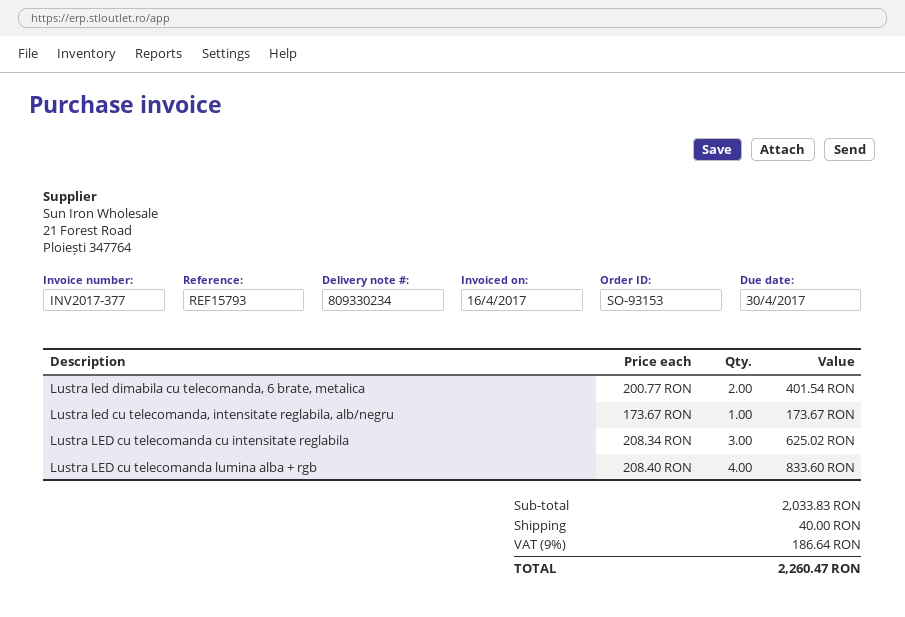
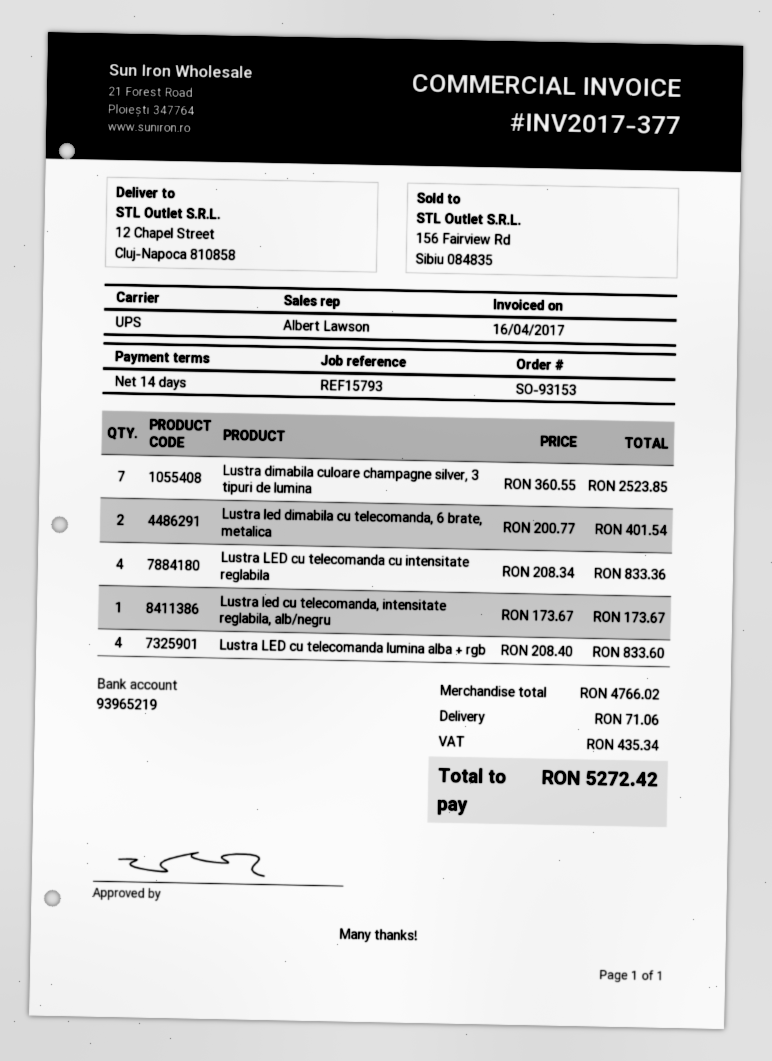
Lustra LED cu telecomanda cu intensitate reglabila: 3 x 208.34 = 625.02 -> 4 x 208.34 = 833.36
Lustra dimabila culoare champagne silver, 3 tipuri de lumina: none -> 7 x 360.55 = 2523.85
subtotal: 2033.83 -> 4766.02
shipping: 40.00 -> 71.06
tax: 186.64 -> 435.34
total: 2260.47 -> 5272.42

